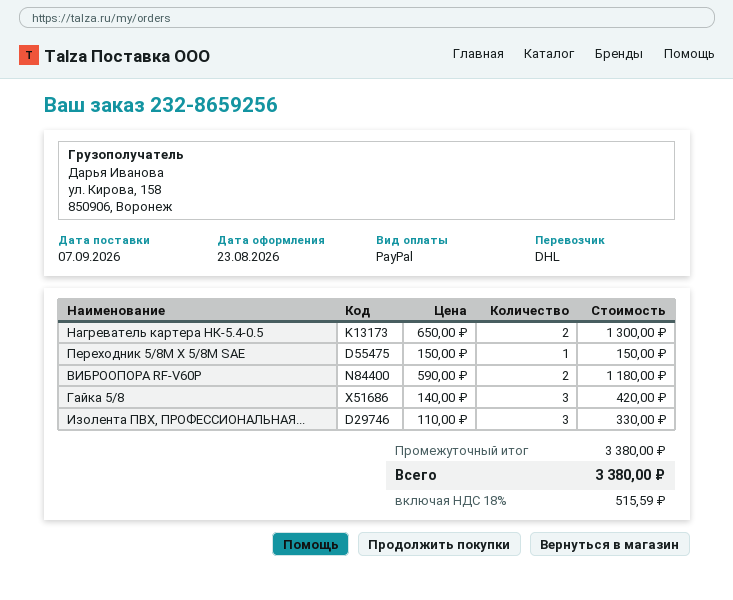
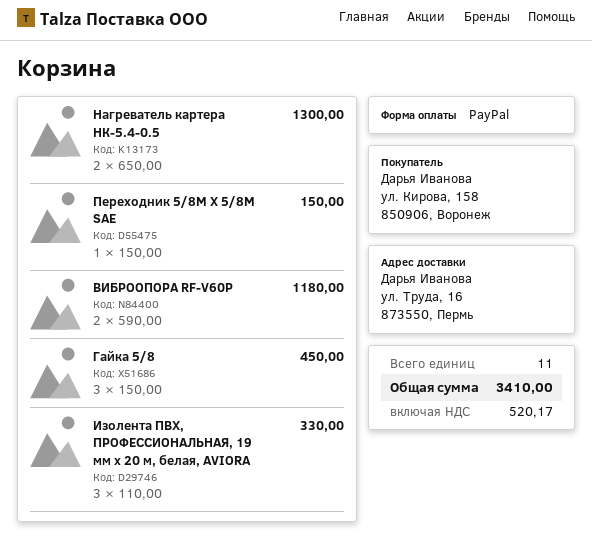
ship to: ул. Кирова, 158, 850906, Воронеж -> ул. Труда, 16, 873550, Пермь
Гайка 5/8: 3 x 140.00 = 420.00 -> 3 x 150.00 = 450.00
tax: 515.59 -> 520.17
total: 3380.00 -> 3410.00

